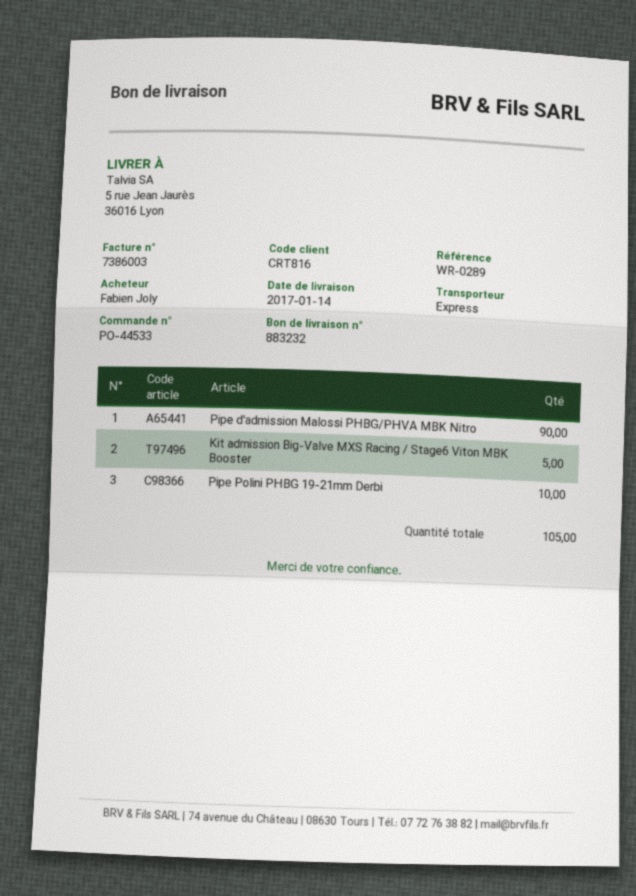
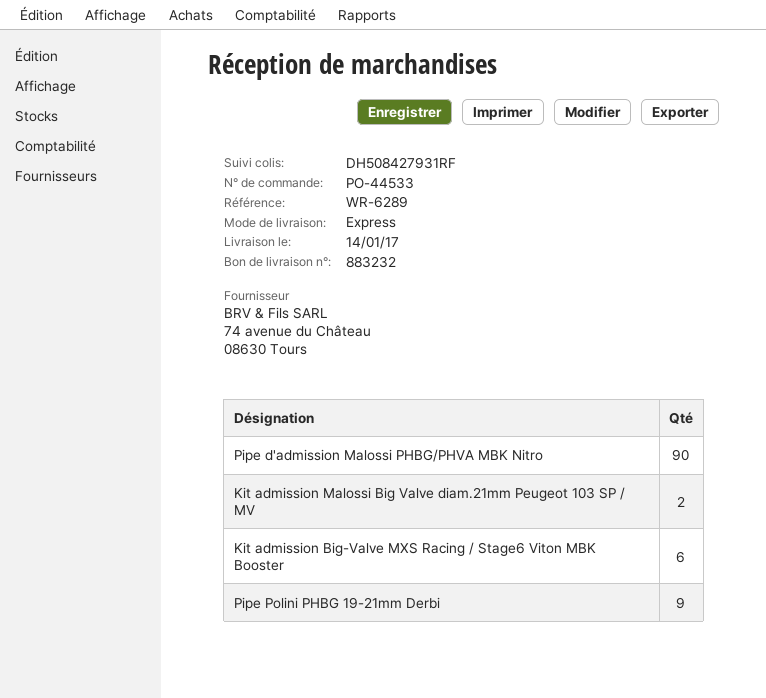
reference: WR-0289 -> WR-6289
Kit admission Big-Valve MXS Racing / Stage6 Viton MBK Booster: 5 -> 6
Pipe Polini PHBG 19-21mm Derbi: 10 -> 9
Kit admission Malossi Big Valve diam.21mm Peugeot 103 SP / MV: none -> 2

